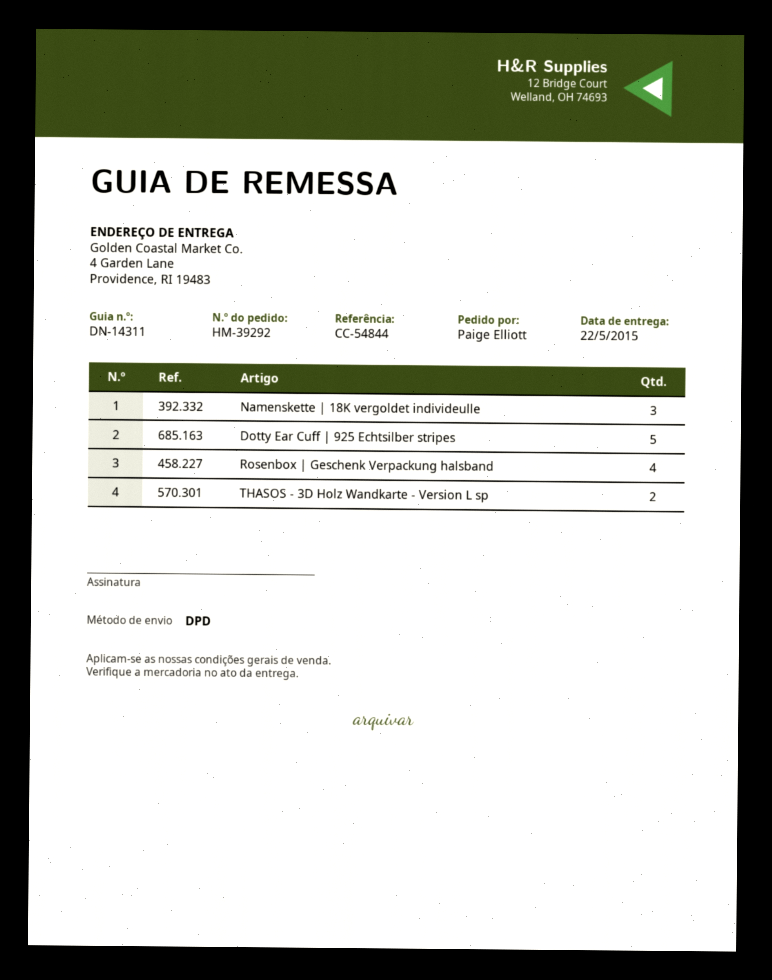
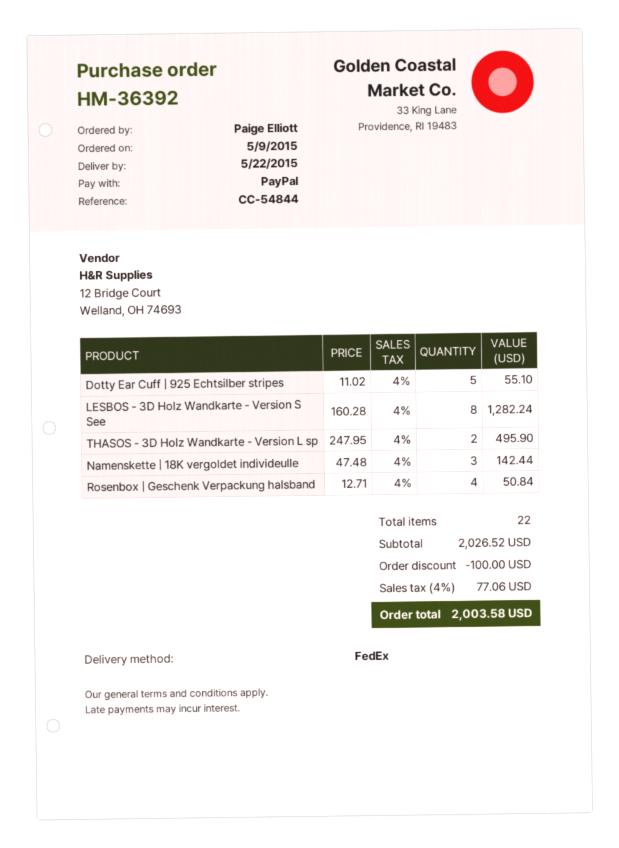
order number: HM-39292 -> HM-36392
shipping method: DPD -> FedEx
LESBOS - 3D Holz Wandkarte - Version S See: none -> 8

